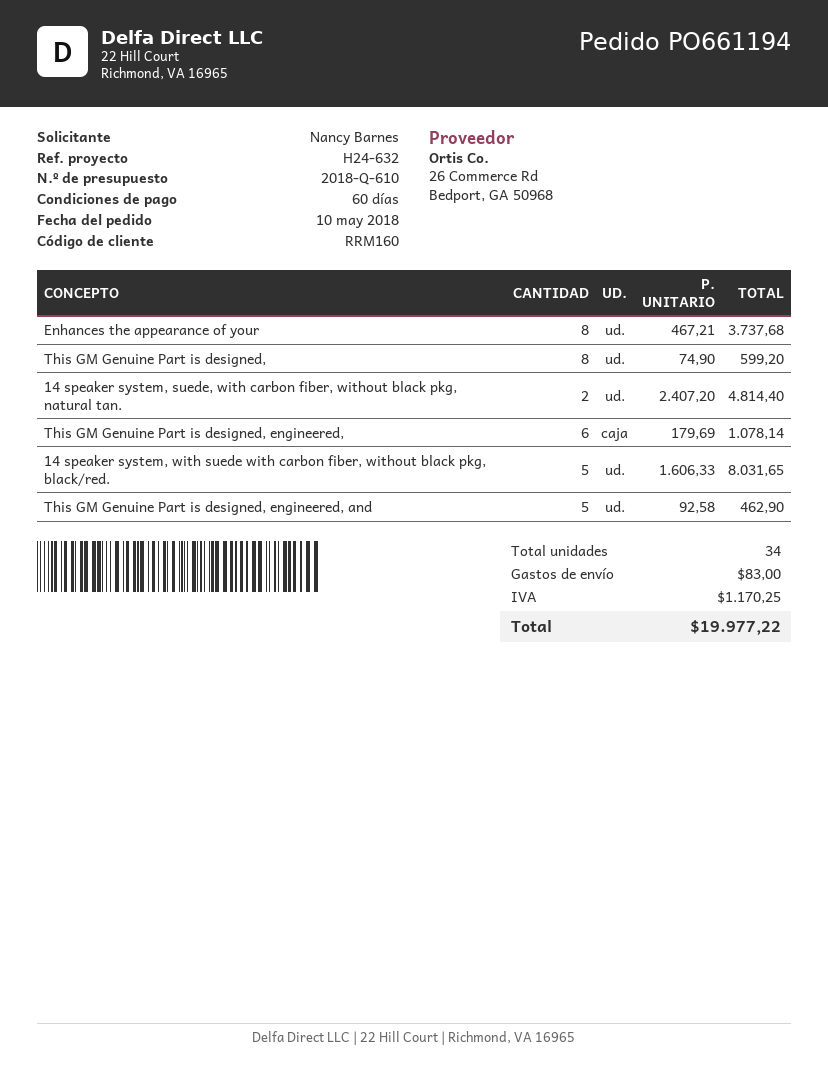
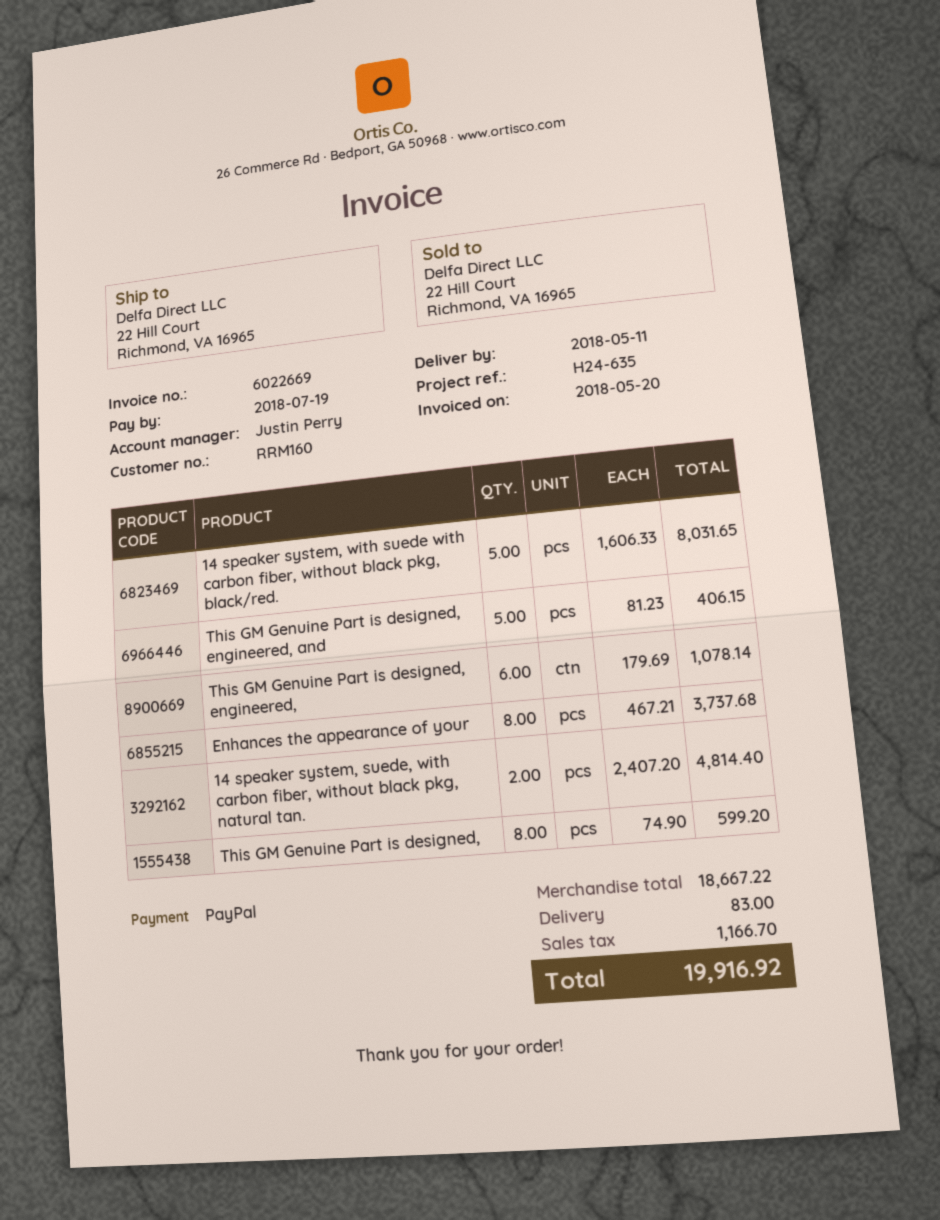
reference: H24-632 -> H24-635
This GM Genuine Part is designed, engineered, and: 5 x 92.58 = 462.90 -> 5 x 81.23 = 406.15
tax: 1170.25 -> 1166.70
total: 19977.22 -> 19916.92

